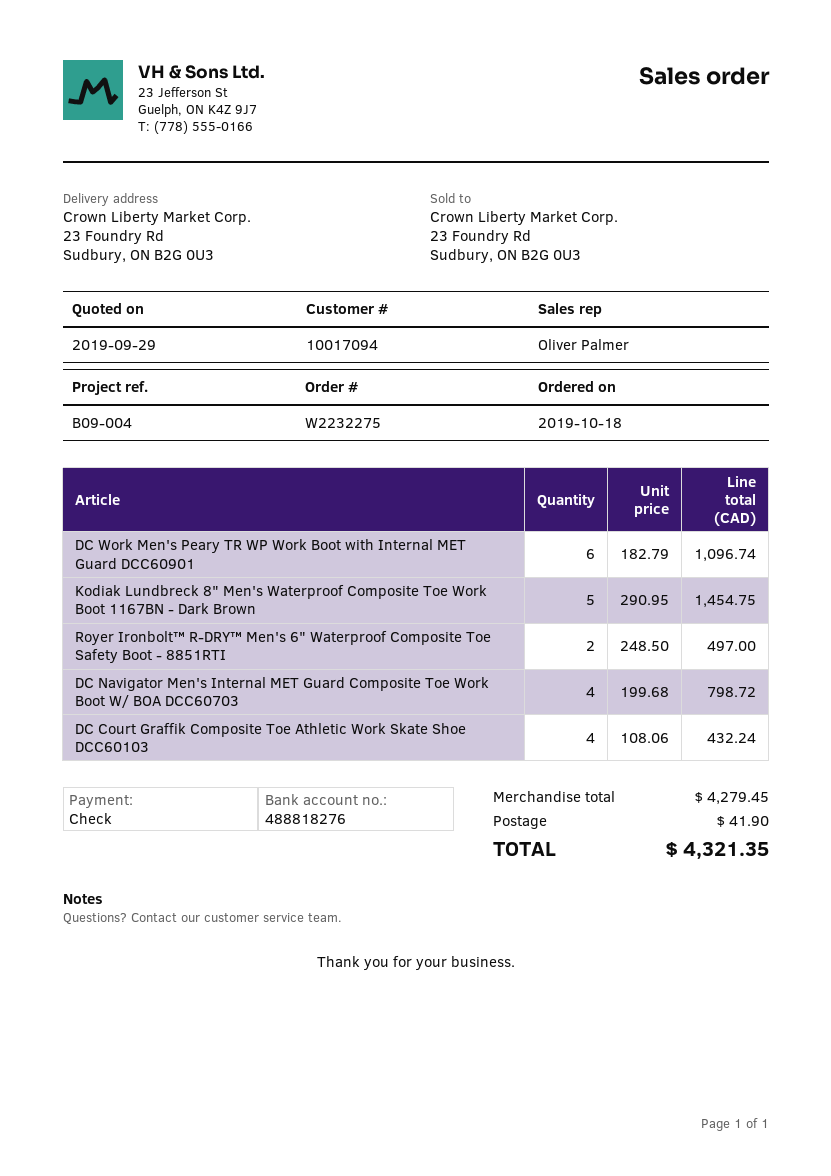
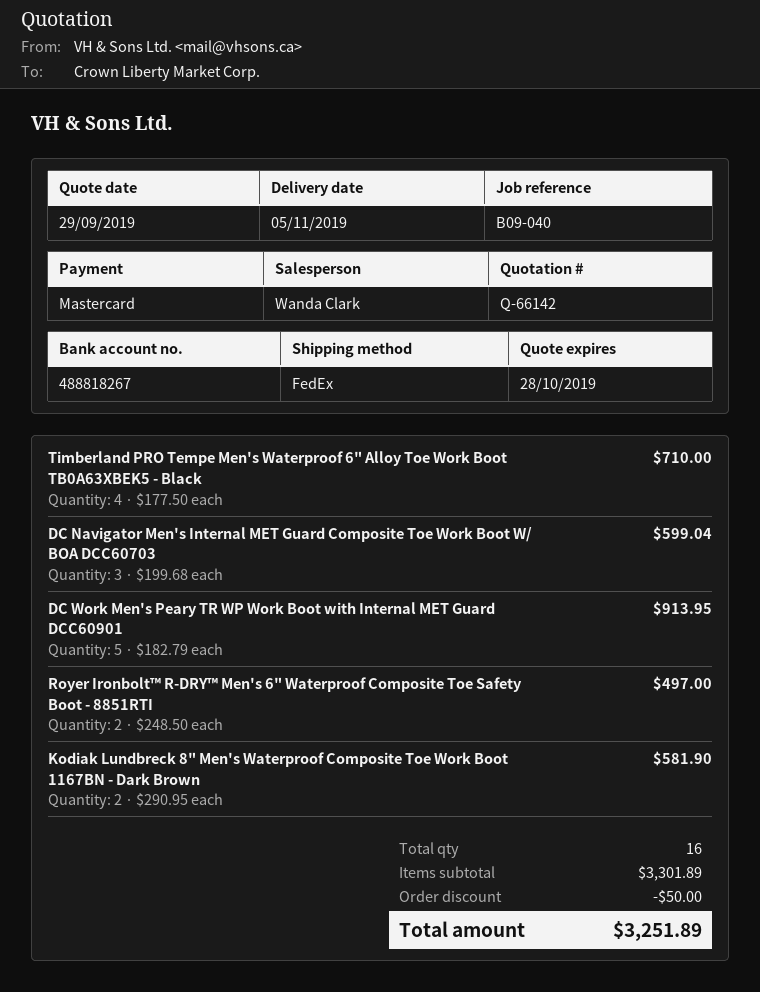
reference: B09-004 -> B09-040
sales rep: Oliver Palmer -> Wanda Clark
payment method: cheque -> Mastercard
bank account: 488818276 -> 488818267
DC Work Men's Peary TR WP Work Boot with Internal MET Guard DCC60901: 6 x 182.79 = 1096.74 -> 5 x 182.79 = 913.95
Kodiak Lundbreck 8" Men's Waterproof Composite Toe Work Boot 1167BN - Dark Brown: 5 x 290.95 = 1454.75 -> 2 x 290.95 = 581.90
DC Navigator Men's Internal MET Guard Composite Toe Work Boot W/ BOA DCC60703: 4 x 199.68 = 798.72 -> 3 x 199.68 = 599.04
DC Court Graffik Composite Toe Athletic Work Skate Shoe DCC60103: 4 x 108.06 = 432.24 -> none
Timberland PRO Tempe Men's Waterproof 6" Alloy Toe Work Boot TB0A63XBEK5 - Black: none -> 4 x 177.50 = 710.00
subtotal: 4279.45 -> 3301.89
discount: none -> 50.00
shipping: 41.90 -> none
total: 4321.35 -> 3251.89

